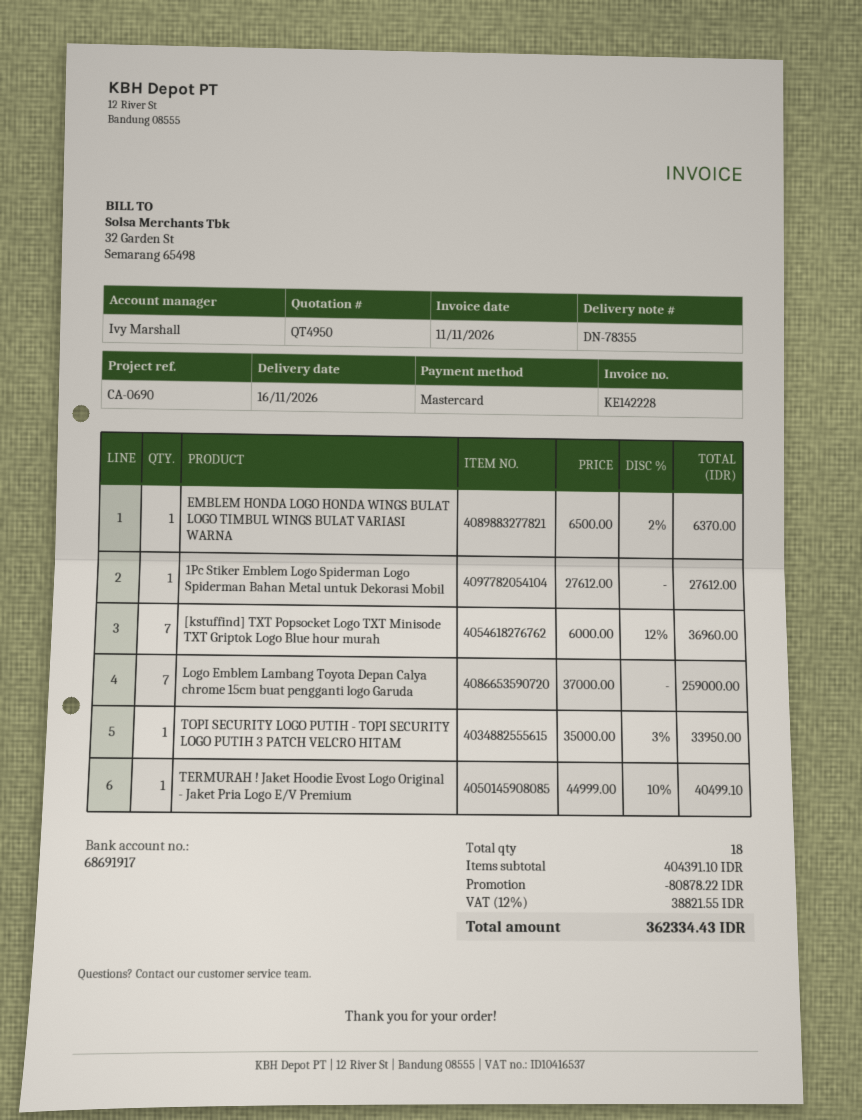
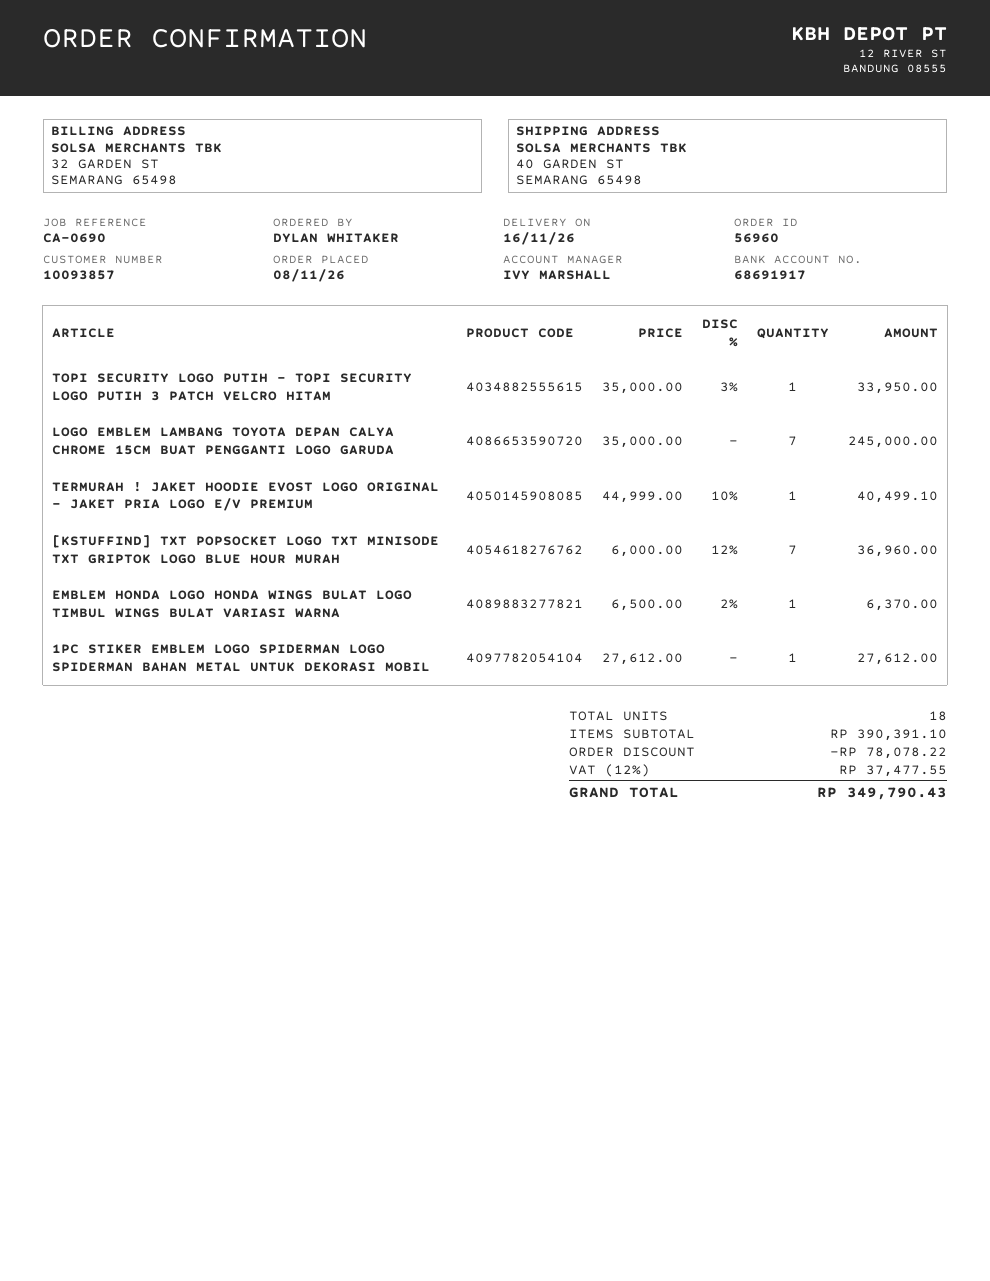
Logo Emblem Lambang Toyota Depan Calya chrome 15cm buat pengganti logo Garuda: 7 x 37000.00 = 259000.00 -> 7 x 35000.00 = 245000.00
subtotal: 404391.10 -> 390391.10
discount: 80878.22 -> 78078.22
tax: 12% = 38821.55 -> 12% = 37477.55
total: 362334.43 -> 349790.43

